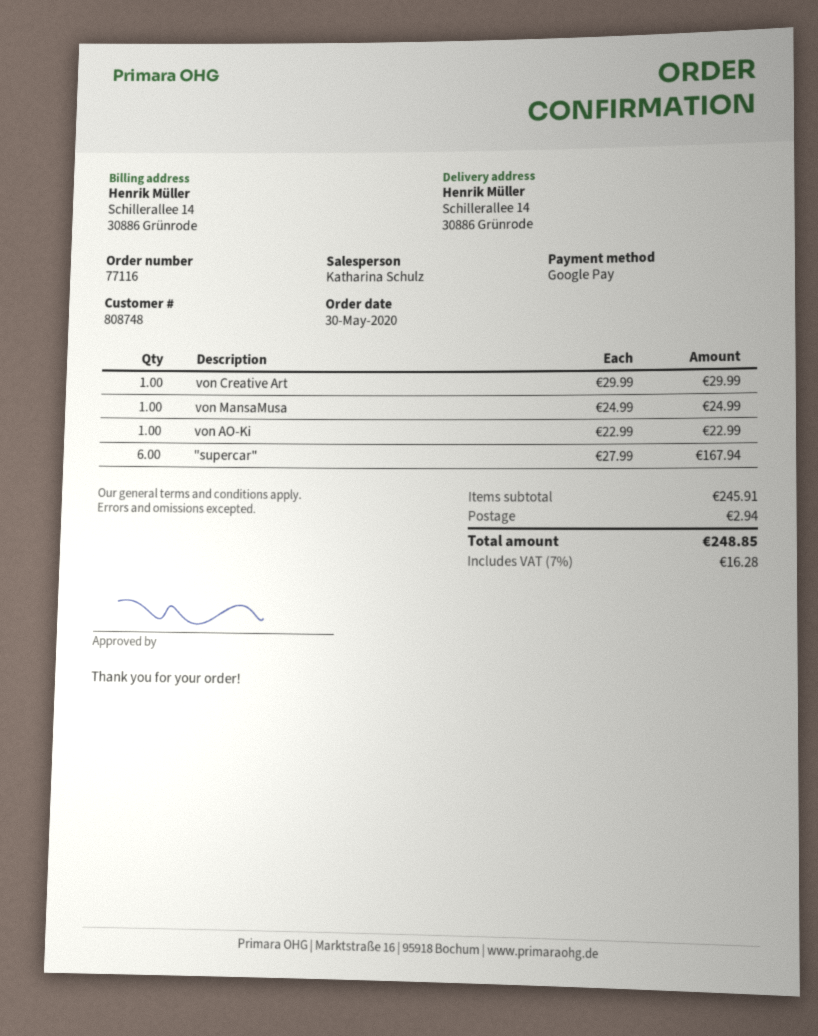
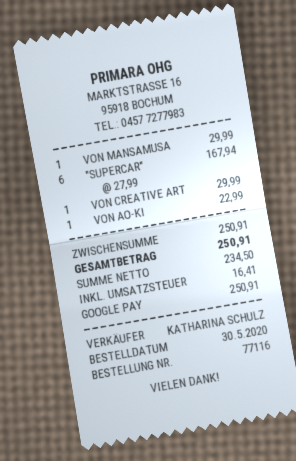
von MansaMusa: 1 x 24.99 = 24.99 -> 1 x 29.99 = 29.99
subtotal: 245.91 -> 250.91
shipping: 2.94 -> none
tax: 16.28 -> 16.41
total: 248.85 -> 250.91

